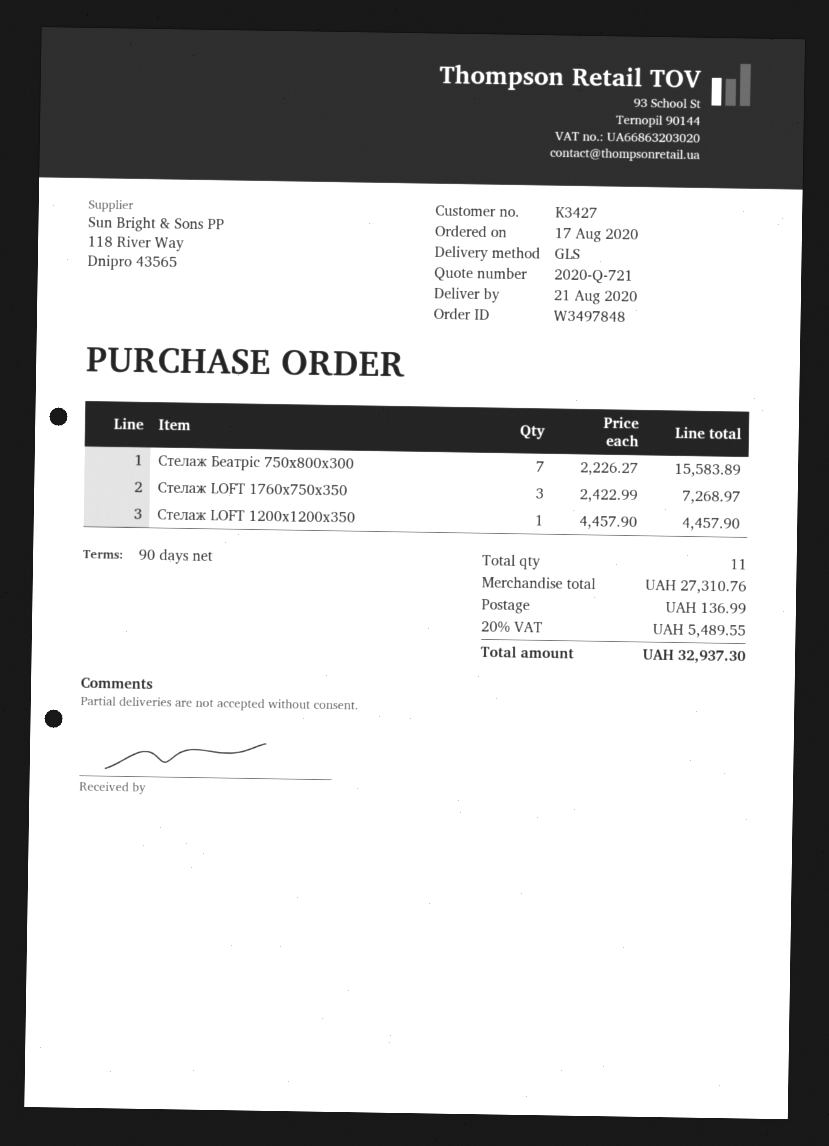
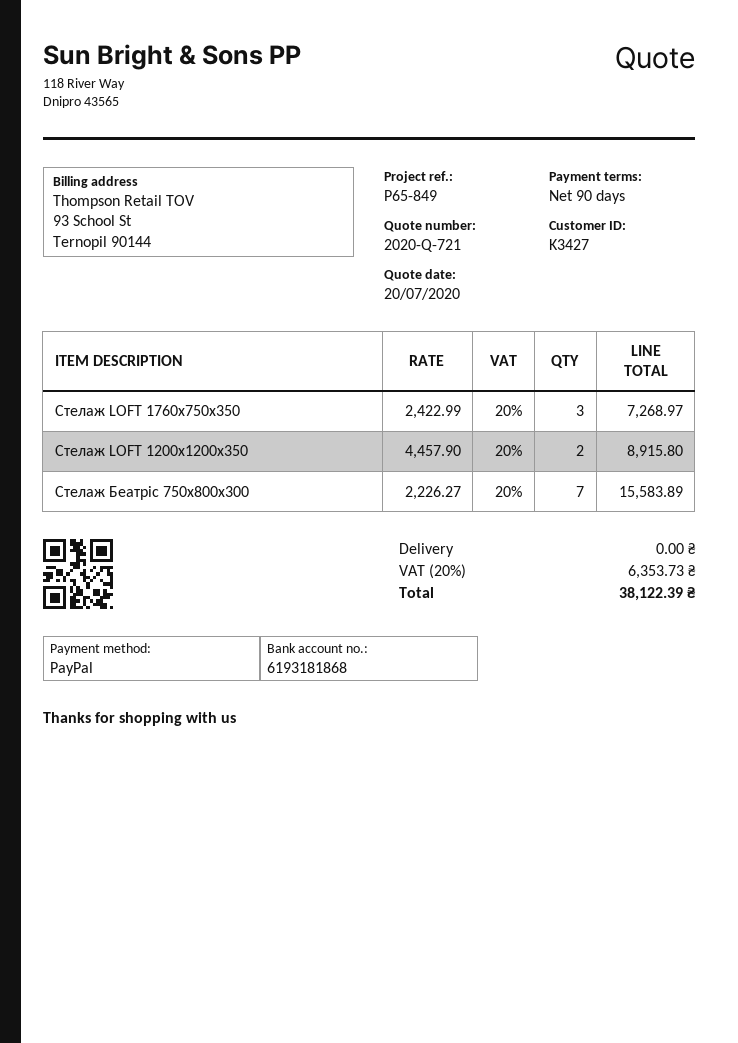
Стелаж LOFT 1200х1200х350: 1 x 4457.90 = 4457.90 -> 2 x 4457.90 = 8915.80
shipping: 136.99 -> 0.00
tax: 20% = 5489.55 -> 20% = 6353.73
total: 32937.30 -> 38122.39

